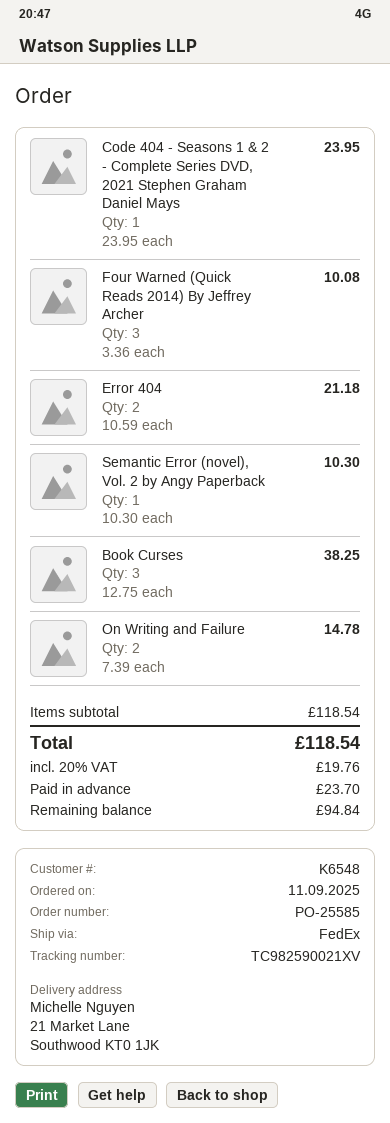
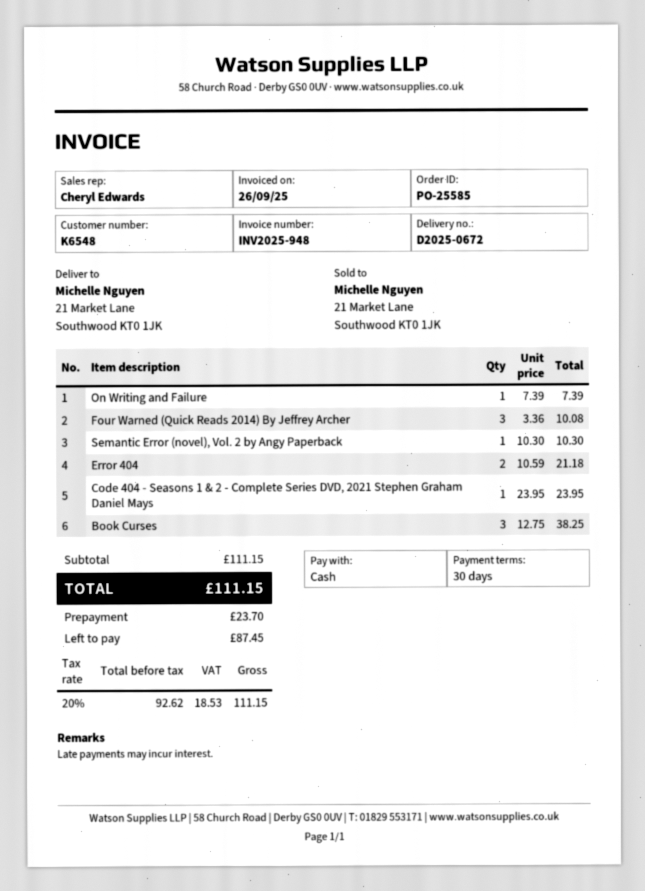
On Writing and Failure: 2 x 7.39 = 14.78 -> 1 x 7.39 = 7.39
subtotal: 118.54 -> 111.15
tax: 20% = 19.76 -> 20% = 18.53
total: 118.54 -> 111.15
balance: 94.84 -> 87.45

